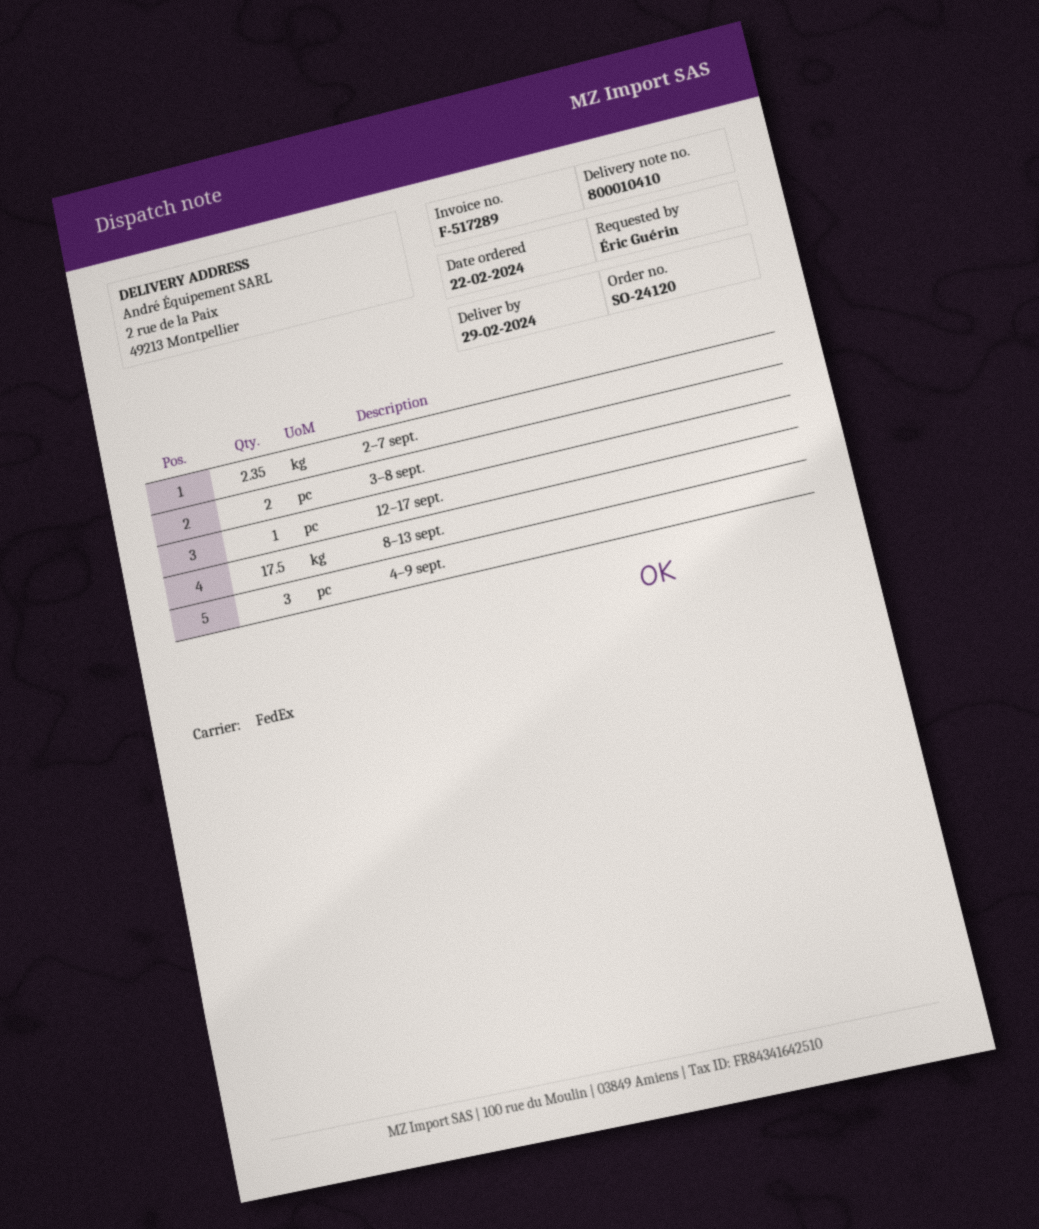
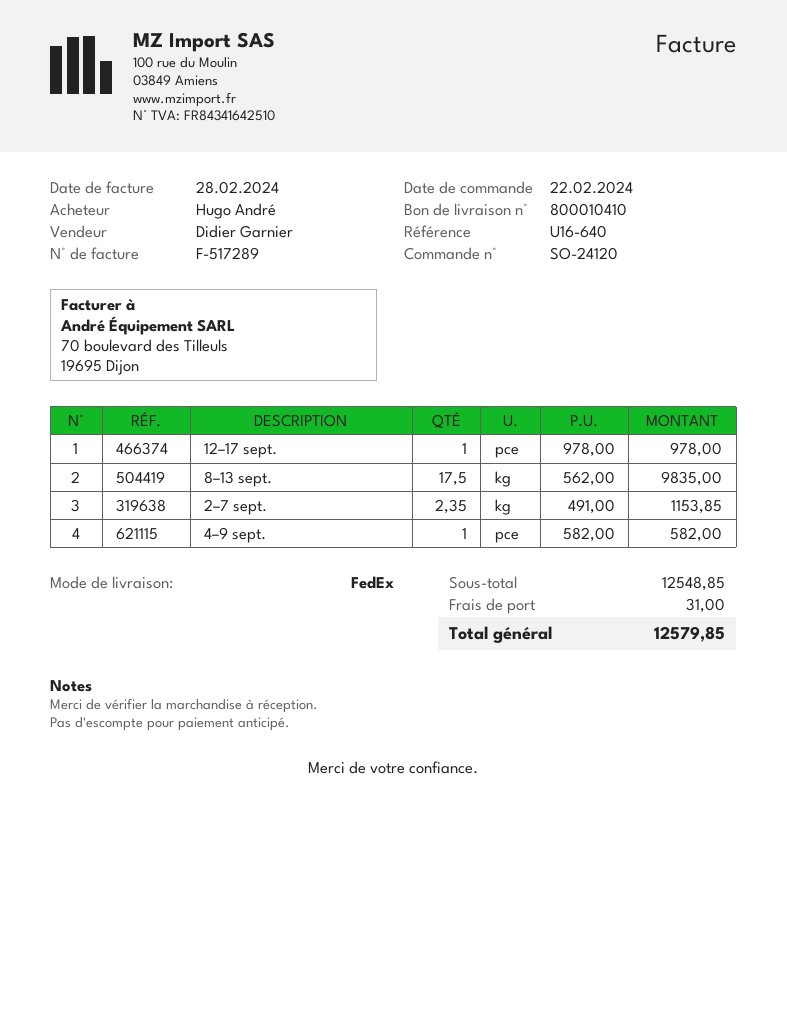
ordered by: Éric Guérin -> Hugo André
3–8 sept.: 2 -> none
4–9 sept.: 3 -> 1

